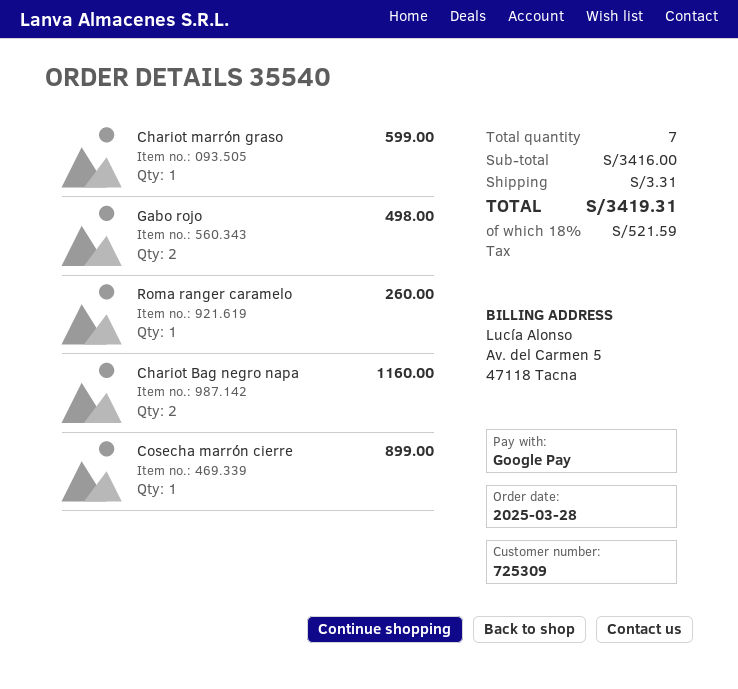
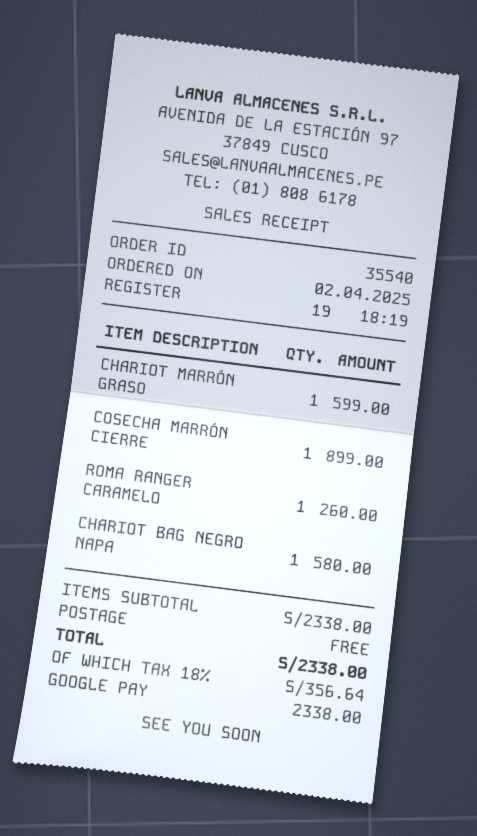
order date: 2025-03-28 -> 2025-04-02
Gabo rojo: 2 for 498.00 -> none
Chariot Bag negro napa: 2 for 1160.00 -> 1 for 580.00
subtotal: 3416.00 -> 2338.00
shipping: 3.31 -> 0.00
tax: 18% = 521.59 -> 18% = 356.64
total: 3419.31 -> 2338.00

